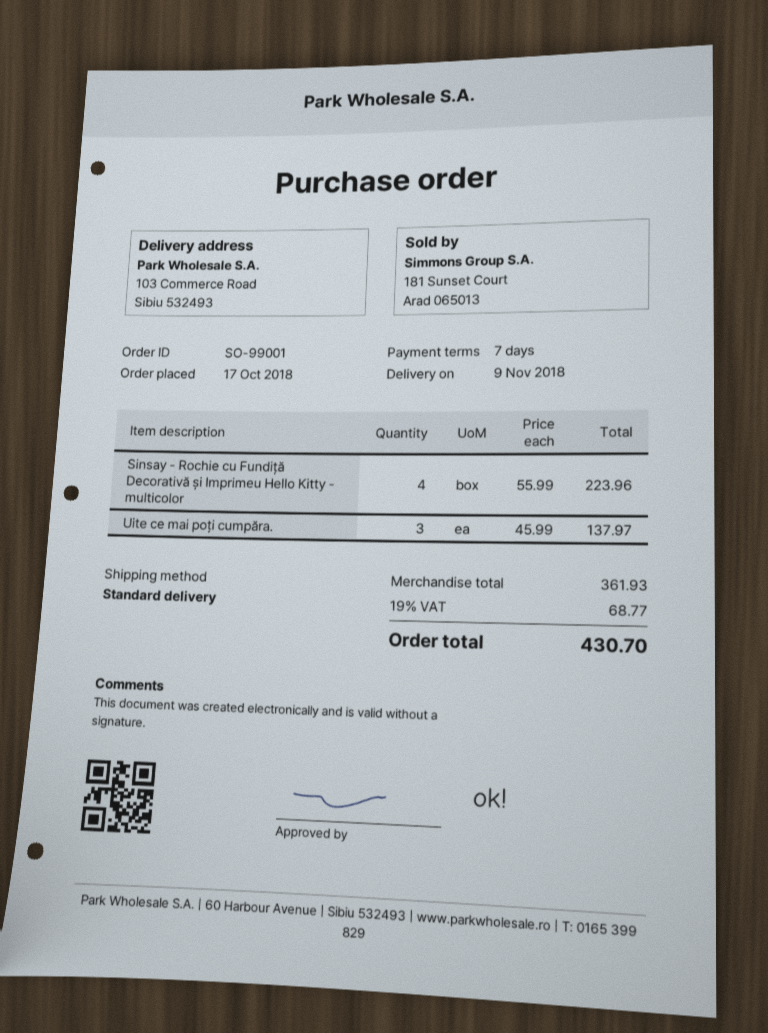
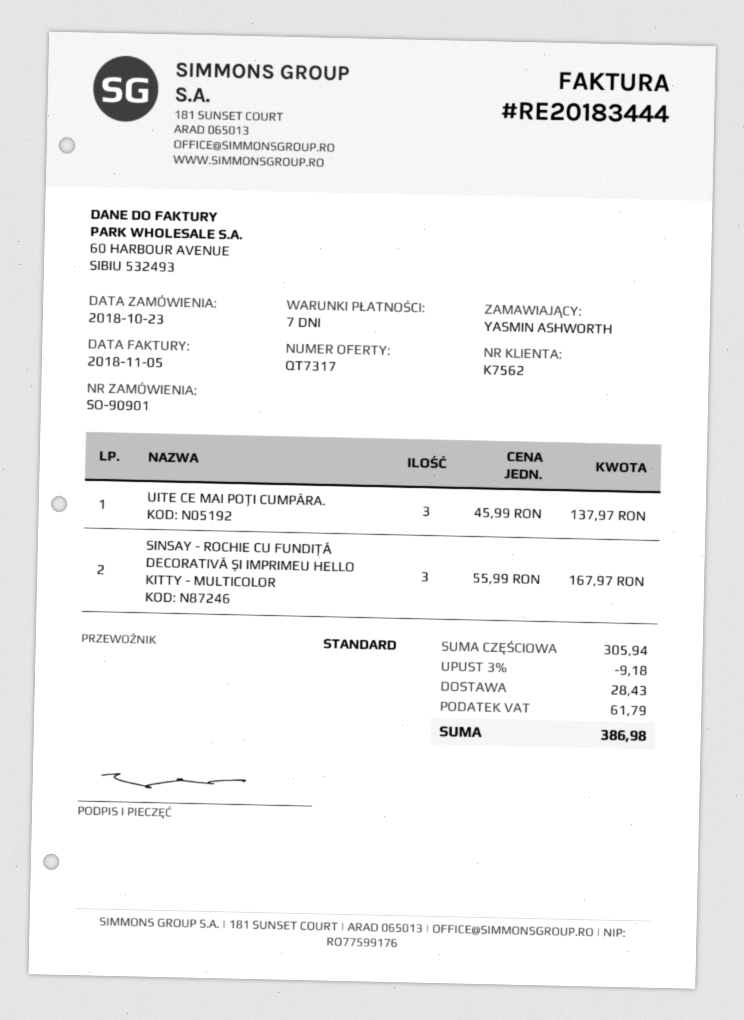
order number: SO-99001 -> SO-90901
order date: 2018-10-17 -> 2018-10-23
Sinsay - Rochie cu Fundiță Decorativă și Imprimeu Hello Kitty - multicolor: 4 x 55.99 = 223.96 -> 3 x 55.99 = 167.97
subtotal: 361.93 -> 305.94
discount: none -> 3% = 9.18
shipping: none -> 28.43
tax: 68.77 -> 61.79
total: 430.70 -> 386.98

